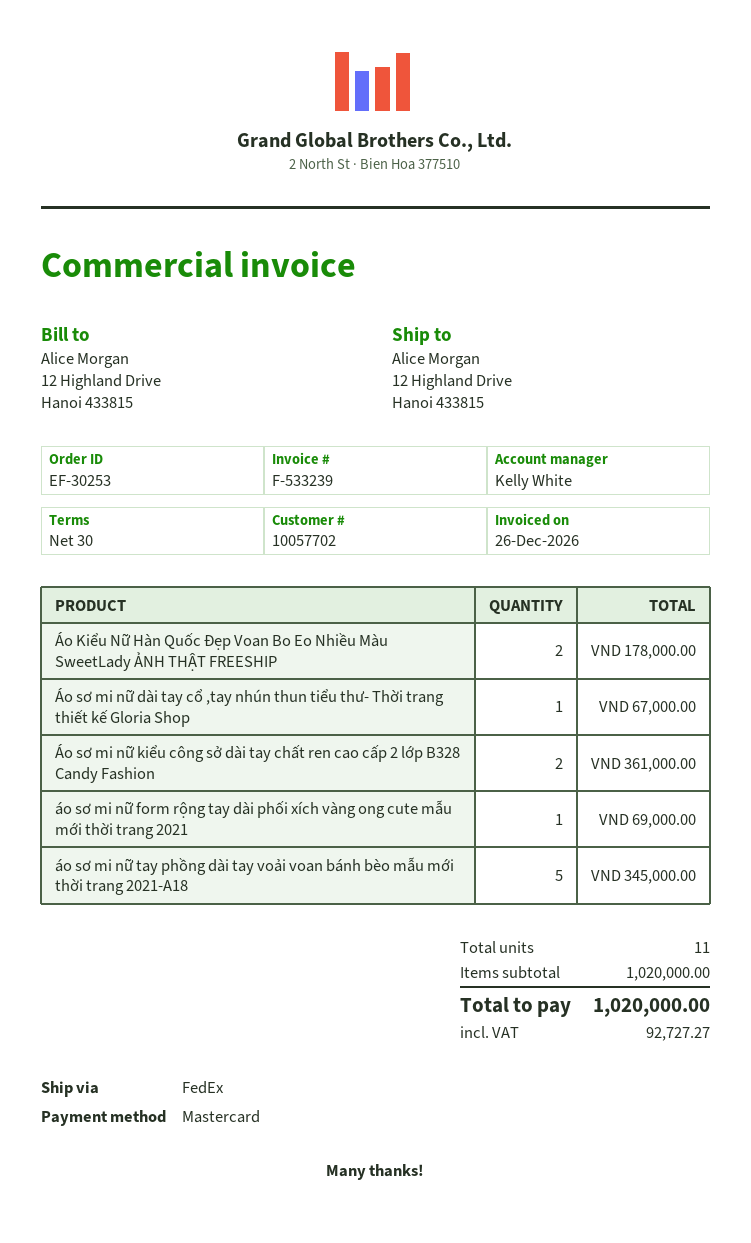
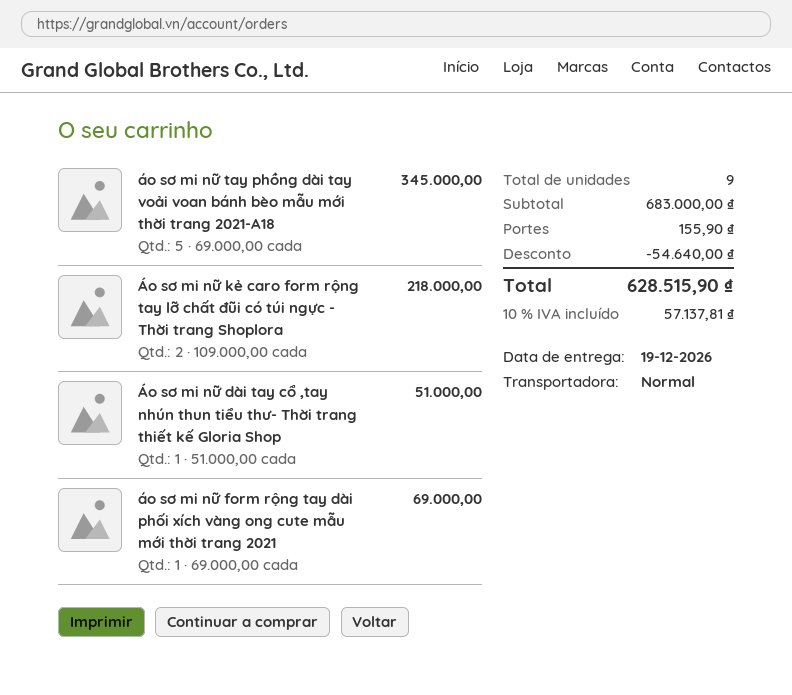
shipping method: FedEx -> standard
Áo Kiểu Nữ Hàn Quốc Đẹp Voan Bo Eo Nhiều Màu SweetLady ẢNH THẬT FREESHIP: 2 for 178000.00 -> none
Áo sơ mi nữ dài tay cổ ,tay nhún thun tiểu thư- Thời trang thiết kế Gloria Shop: 1 for 67000.00 -> 1 for 51000.00
Áo sơ mi nữ kiểu công sở dài tay chất ren cao cấp 2 lớp B328 Candy Fashion: 2 for 361000.00 -> none
Áo sơ mi nữ kẻ caro form rộng tay lỡ chất đũi có túi ngực - Thời trang Shoplora: none -> 2 for 218000.00
total quantity: 11 -> 9
subtotal: 1020000.00 -> 683000.00
discount: none -> 54640.00
shipping: none -> 155.90
tax: 92727.27 -> 57137.81
total: 1020000.00 -> 628515.90

